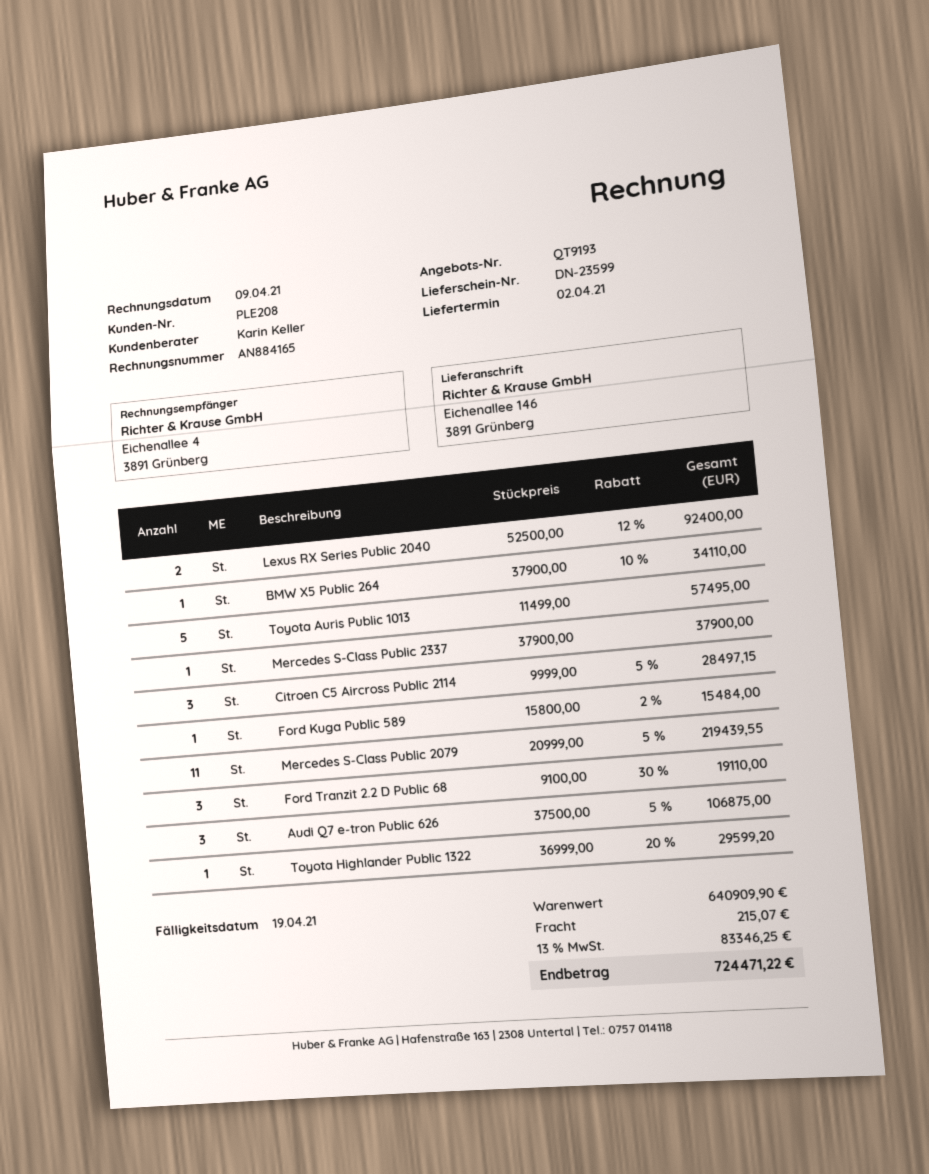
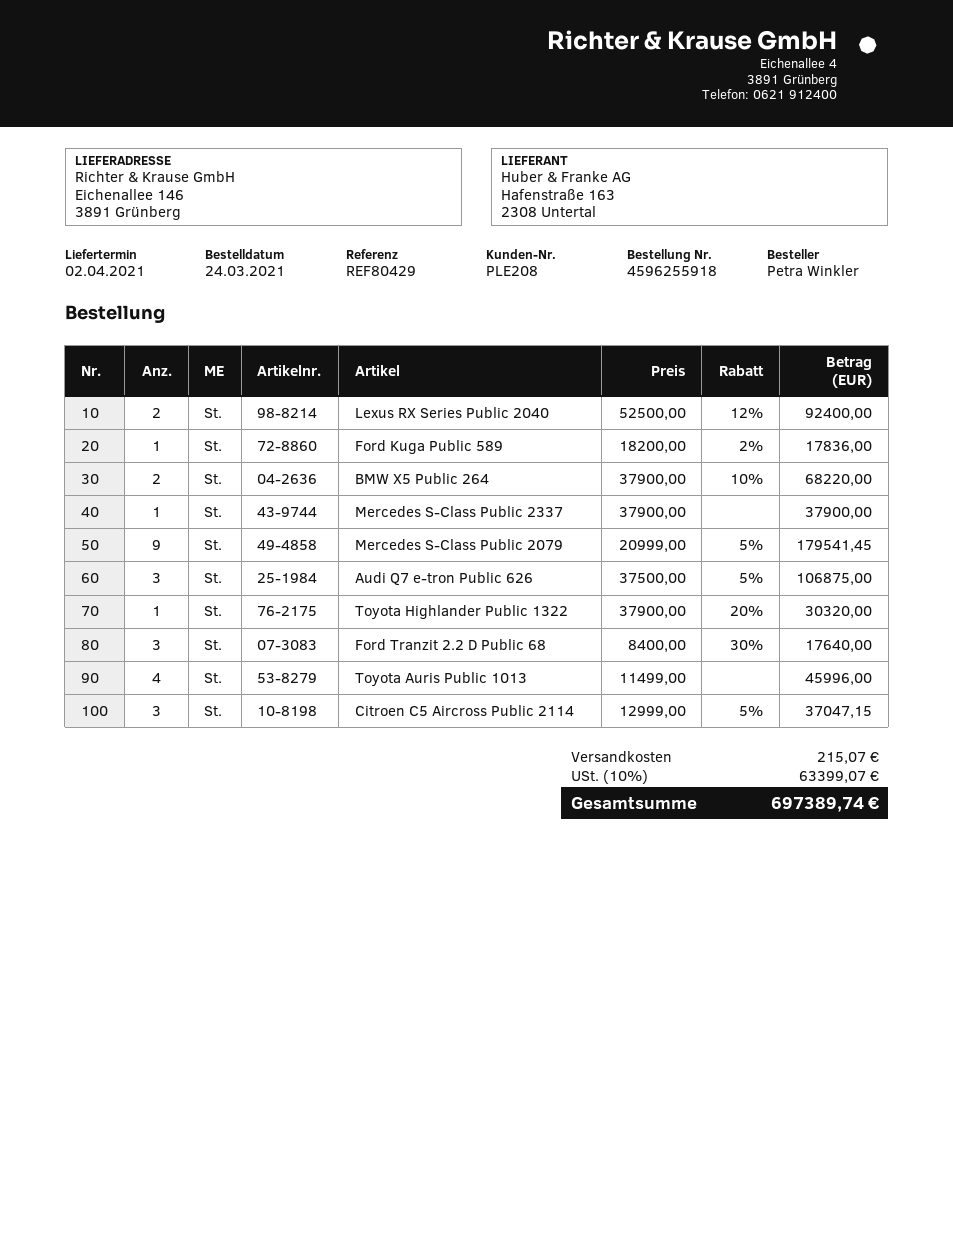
BMW X5 Public 264: 1 x 37900.00 - 10% = 34110.00 -> 2 x 37900.00 - 10% = 68220.00
Toyota Auris Public 1013: 5 x 11499.00 = 57495.00 -> 4 x 11499.00 = 45996.00
Citroen C5 Aircross Public 2114: 3 x 9999.00 - 5% = 28497.15 -> 3 x 12999.00 - 5% = 37047.15
Ford Kuga Public 589: 1 x 15800.00 - 2% = 15484.00 -> 1 x 18200.00 - 2% = 17836.00
Mercedes S-Class Public 2079: 11 x 20999.00 - 5% = 219439.55 -> 9 x 20999.00 - 5% = 179541.45
Ford Tranzit 2.2 D Public 68: 3 x 9100.00 - 30% = 19110.00 -> 3 x 8400.00 - 30% = 17640.00
Toyota Highlander Public 1322: 1 x 36999.00 - 20% = 29599.20 -> 1 x 37900.00 - 20% = 30320.00
tax: 13% = 83346.25 -> 10% = 63399.07
total: 724471.22 -> 697389.74

